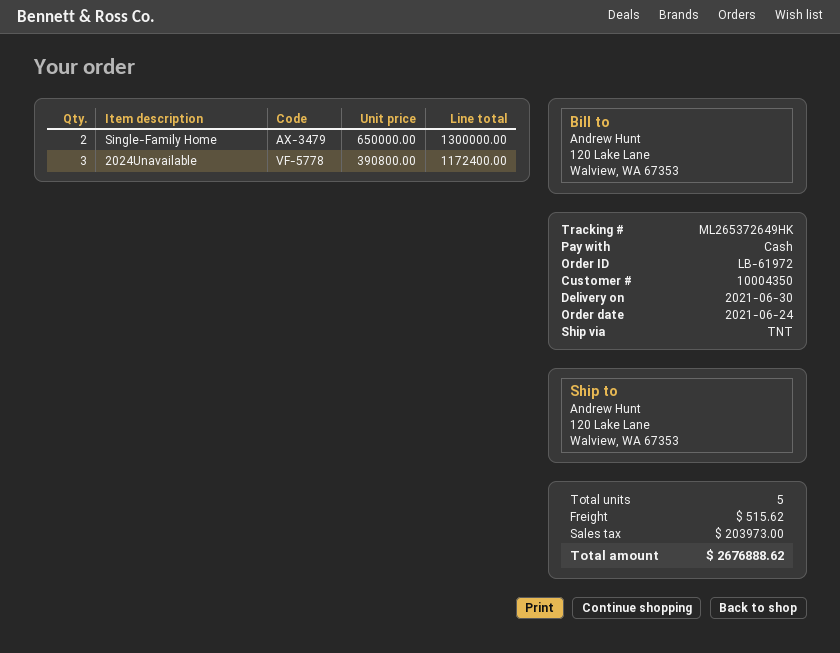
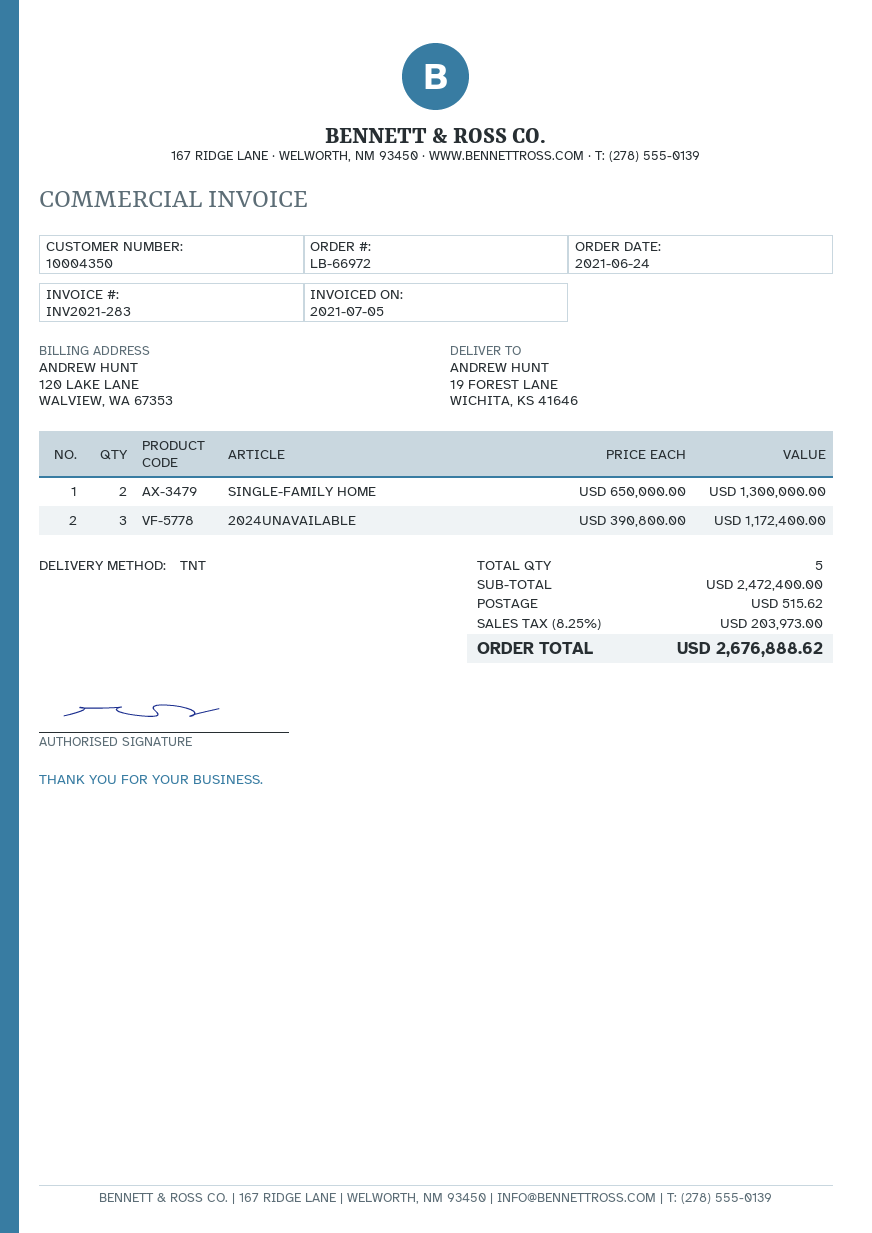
order number: LB-61972 -> LB-66972
ship to: 120 Lake Lane, Walview, WA 67353 -> 19 FOREST LANE, WICHITA, KS 41646

